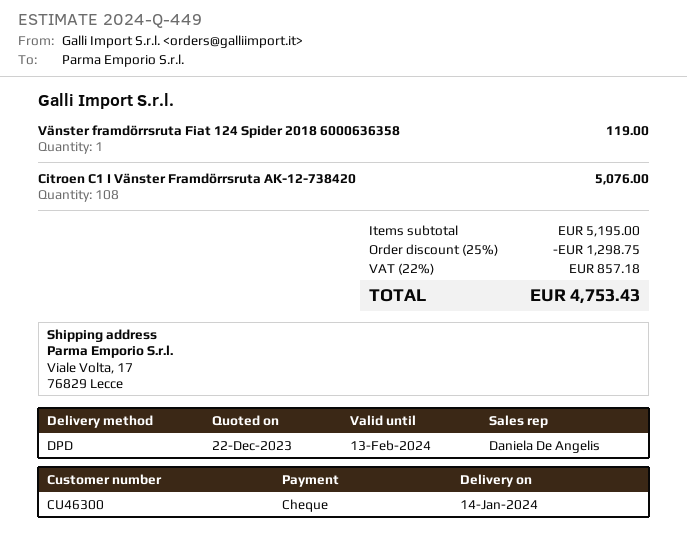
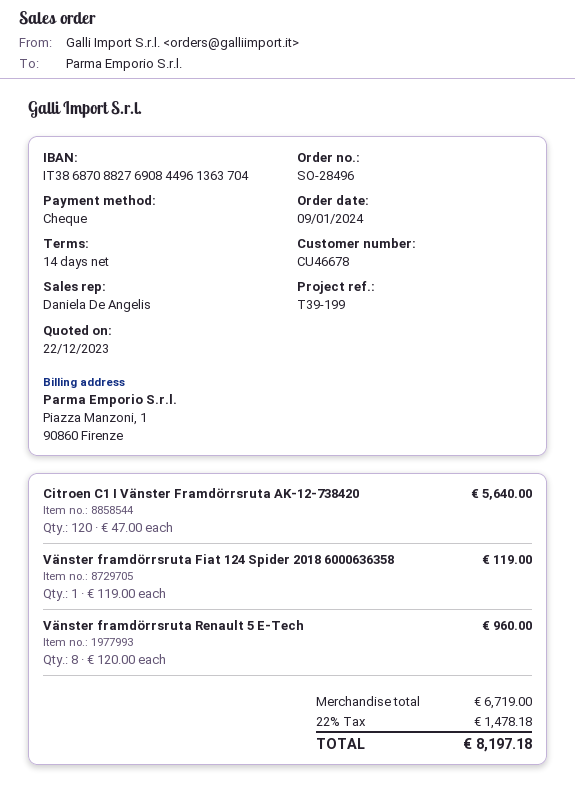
customer number: CU46300 -> CU46678
Citroen C1 I Vänster Framdörrsruta AK-12-738420: 108 for 5076.00 -> 120 for 5640.00
Vänster framdörrsruta Renault 5 E-Tech: none -> 8 for 960.00
subtotal: 5195.00 -> 6719.00
discount: 25% = 1298.75 -> none
tax: 22% = 857.18 -> 22% = 1478.18
total: 4753.43 -> 8197.18

